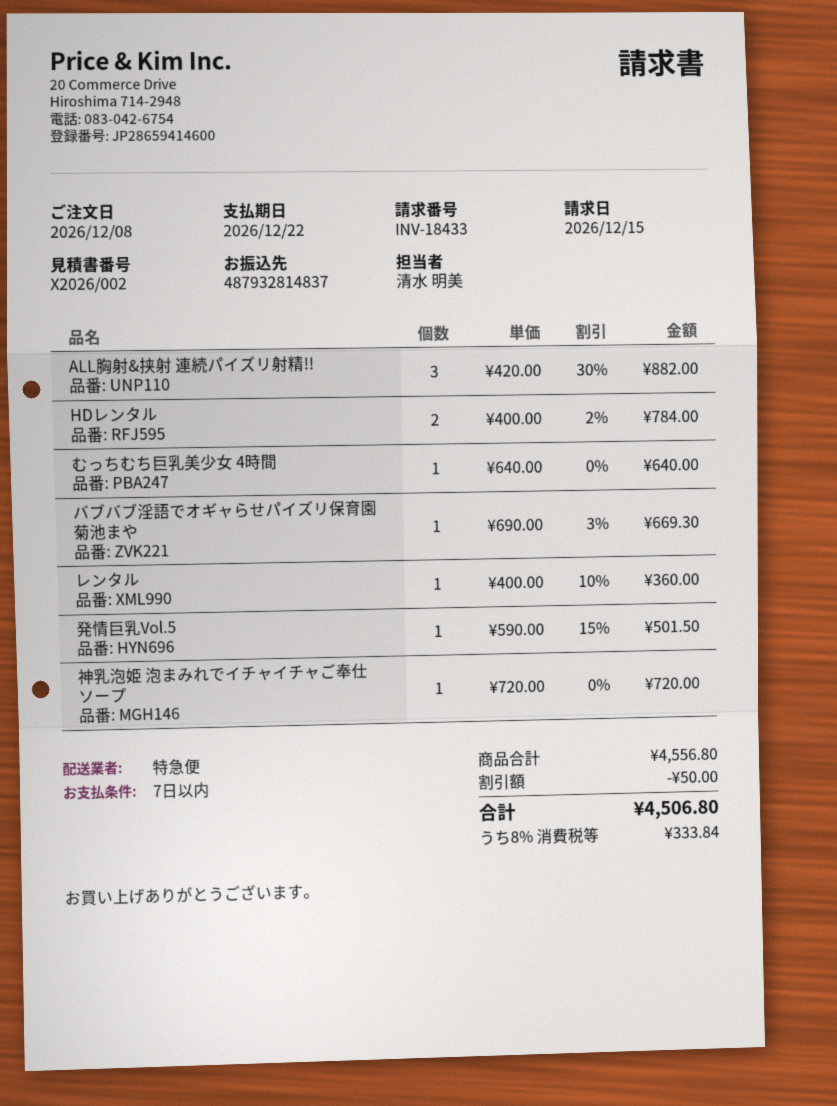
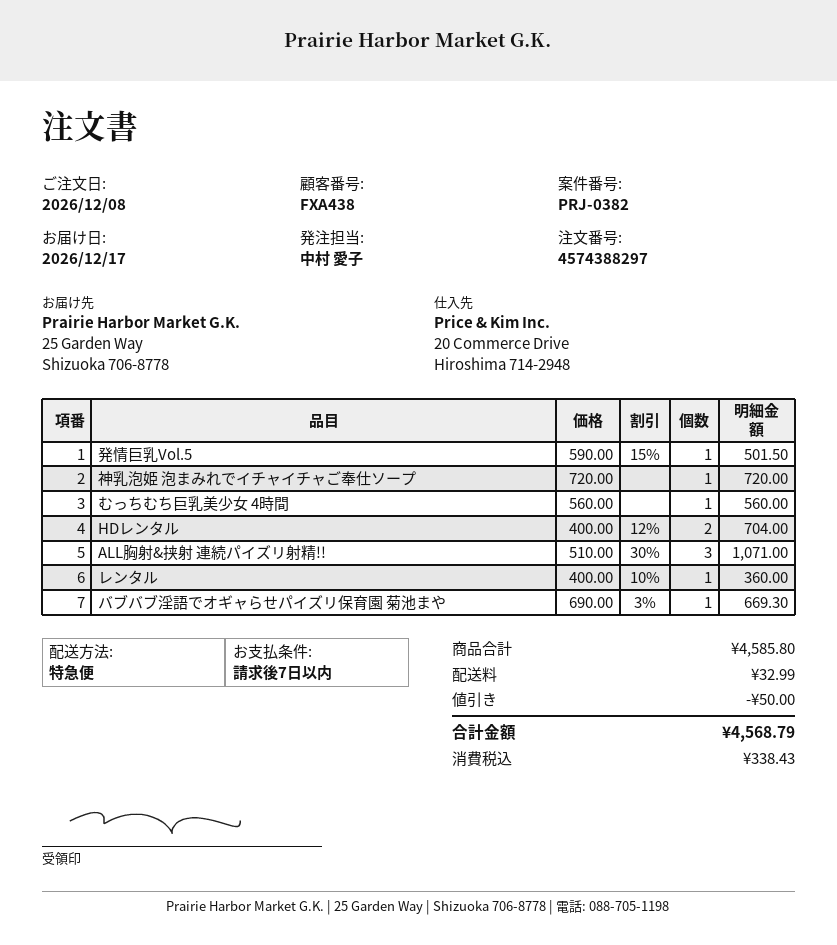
ALL胸射&挟射 連続パイズリ射精!!: 3 x 420.00 - 30% = 882.00 -> 3 x 510.00 - 30% = 1071.00
HDレンタル: 2 x 400.00 - 2% = 784.00 -> 2 x 400.00 - 12% = 704.00
むっちむち巨乳美少女 4時間: 1 x 640.00 = 640.00 -> 1 x 560.00 = 560.00
subtotal: 4556.80 -> 4585.80
shipping: none -> 32.99
tax: 333.84 -> 338.43
total: 4506.80 -> 4568.79

